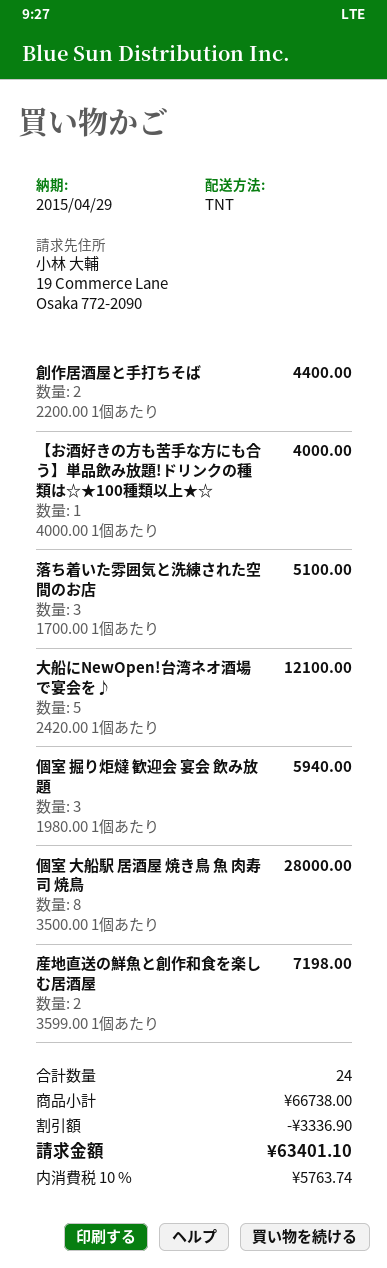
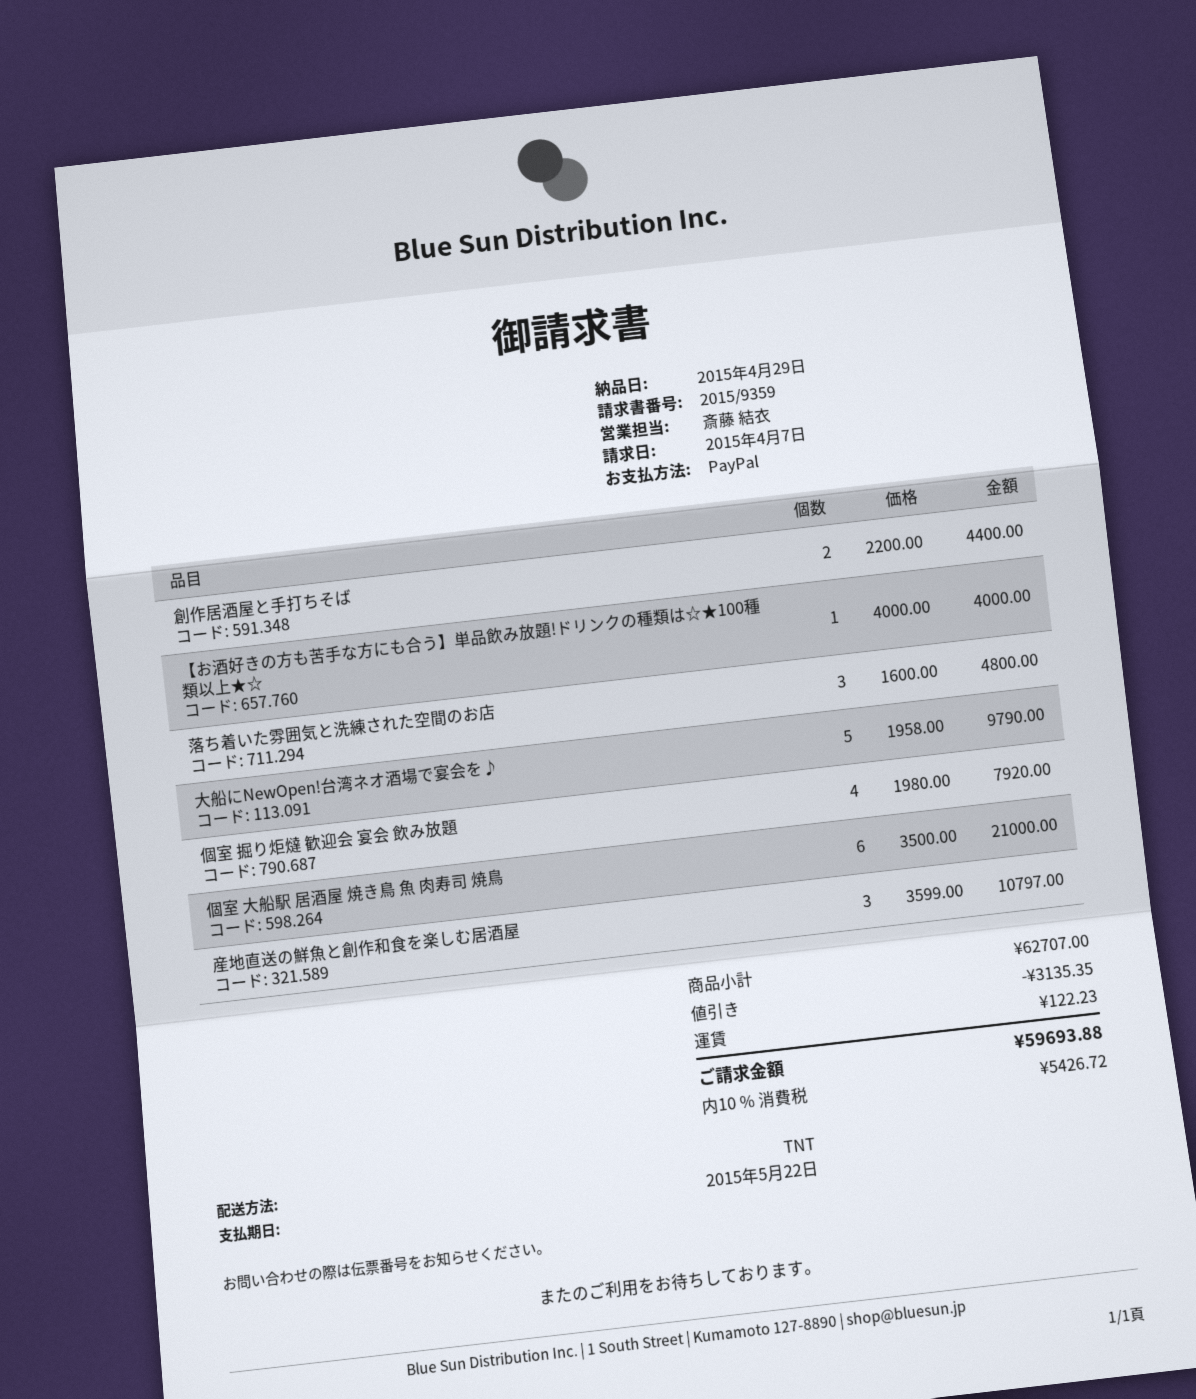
落ち着いた雰囲気と洗練された空間のお店: 3 x 1700.00 = 5100.00 -> 3 x 1600.00 = 4800.00
大船にNewOpen!台湾ネオ酒場で宴会を♪: 5 x 2420.00 = 12100.00 -> 5 x 1958.00 = 9790.00
個室 掘り炬燵 歓迎会 宴会 飲み放題: 3 x 1980.00 = 5940.00 -> 4 x 1980.00 = 7920.00
個室 大船駅 居酒屋 焼き鳥 魚 肉寿司 焼鳥: 8 x 3500.00 = 28000.00 -> 6 x 3500.00 = 21000.00
産地直送の鮮魚と創作和食を楽しむ居酒屋: 2 x 3599.00 = 7198.00 -> 3 x 3599.00 = 10797.00
subtotal: 66738.00 -> 62707.00
discount: 3336.90 -> 3135.35
shipping: none -> 122.23
tax: 10% = 5763.74 -> 10% = 5426.72
total: 63401.10 -> 59693.88

